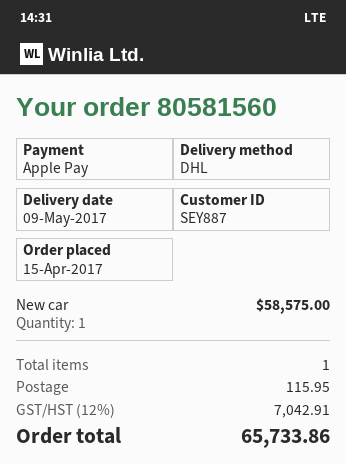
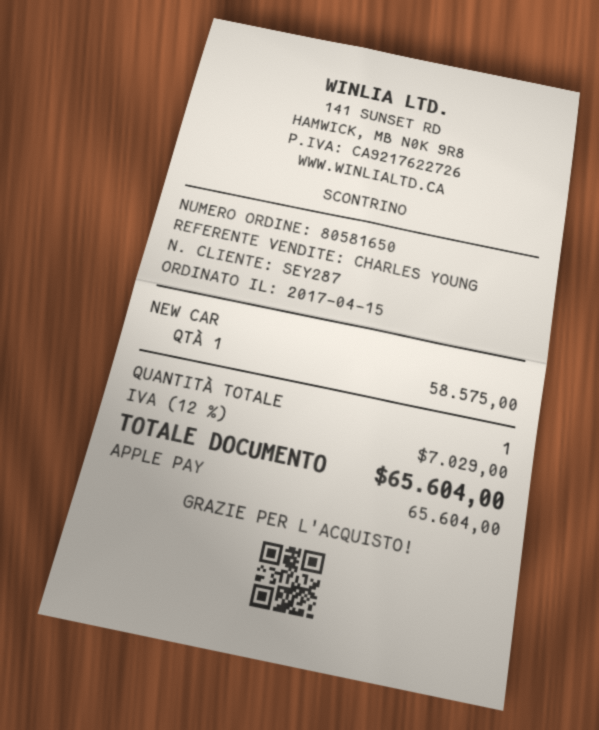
order number: 80581560 -> 80581650
customer number: SEY887 -> SEY287
shipping: 115.95 -> none
tax: 12% = 7042.91 -> 12% = 7029.00
total: 65733.86 -> 65604.00

